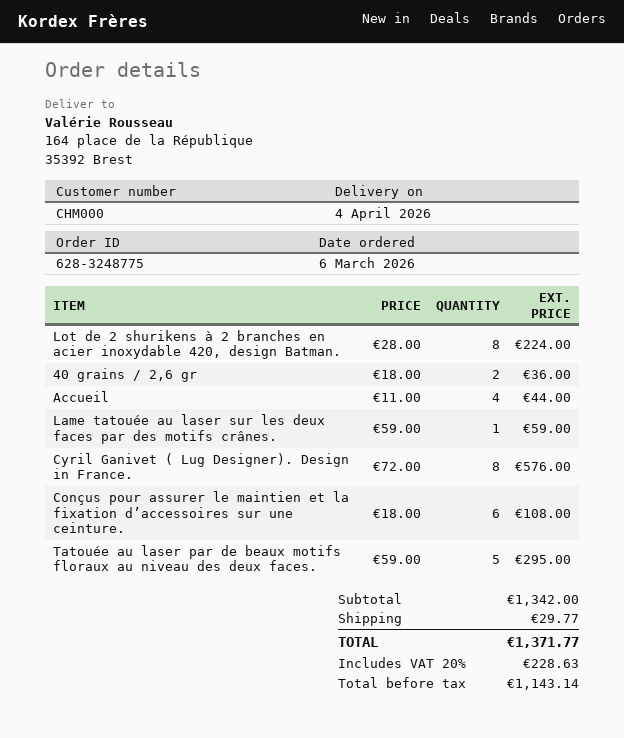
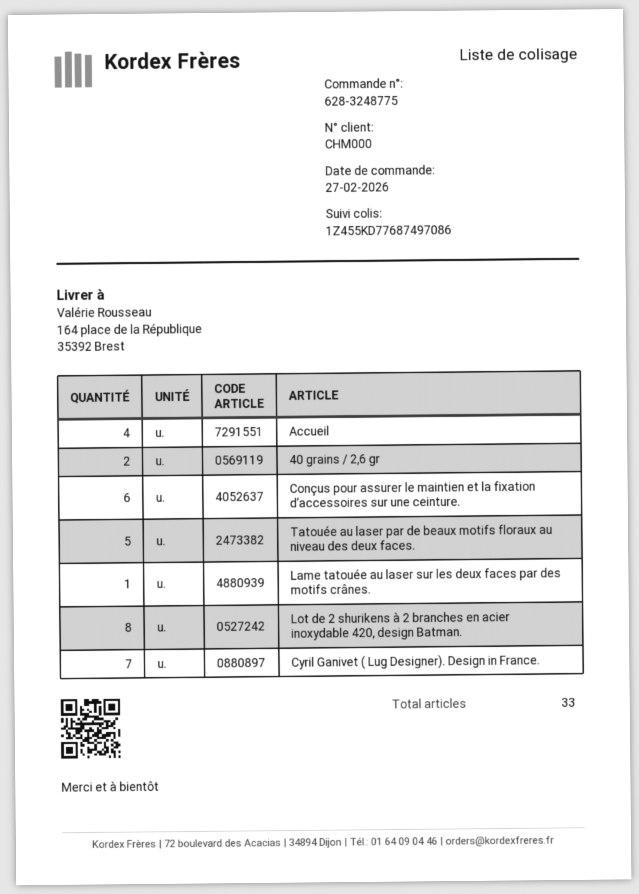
order date: 2026-03-06 -> 2026-02-27
Cyril Ganivet ( Lug Designer). Design in France.: 8 -> 7

